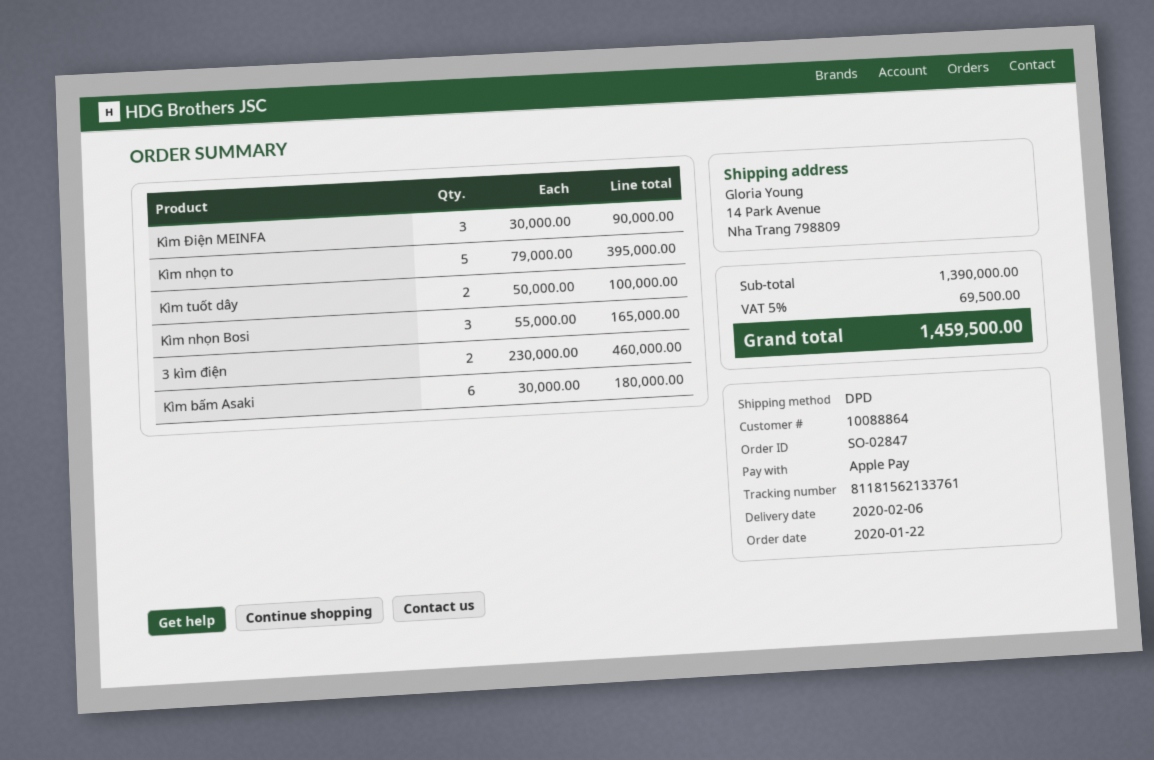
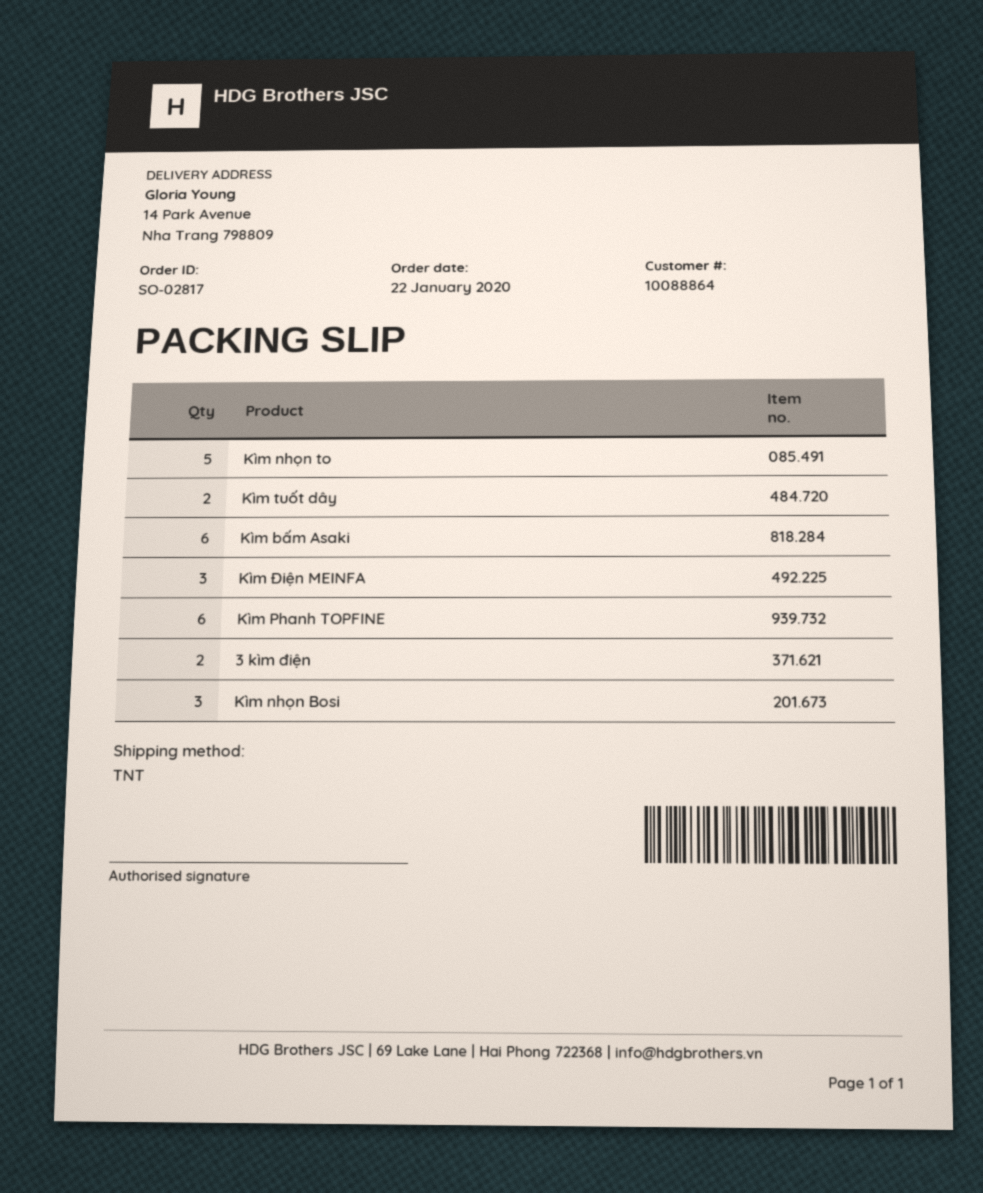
order number: SO-02847 -> SO-02817
shipping method: DPD -> TNT
Kìm Phanh TOPFINE: none -> 6

